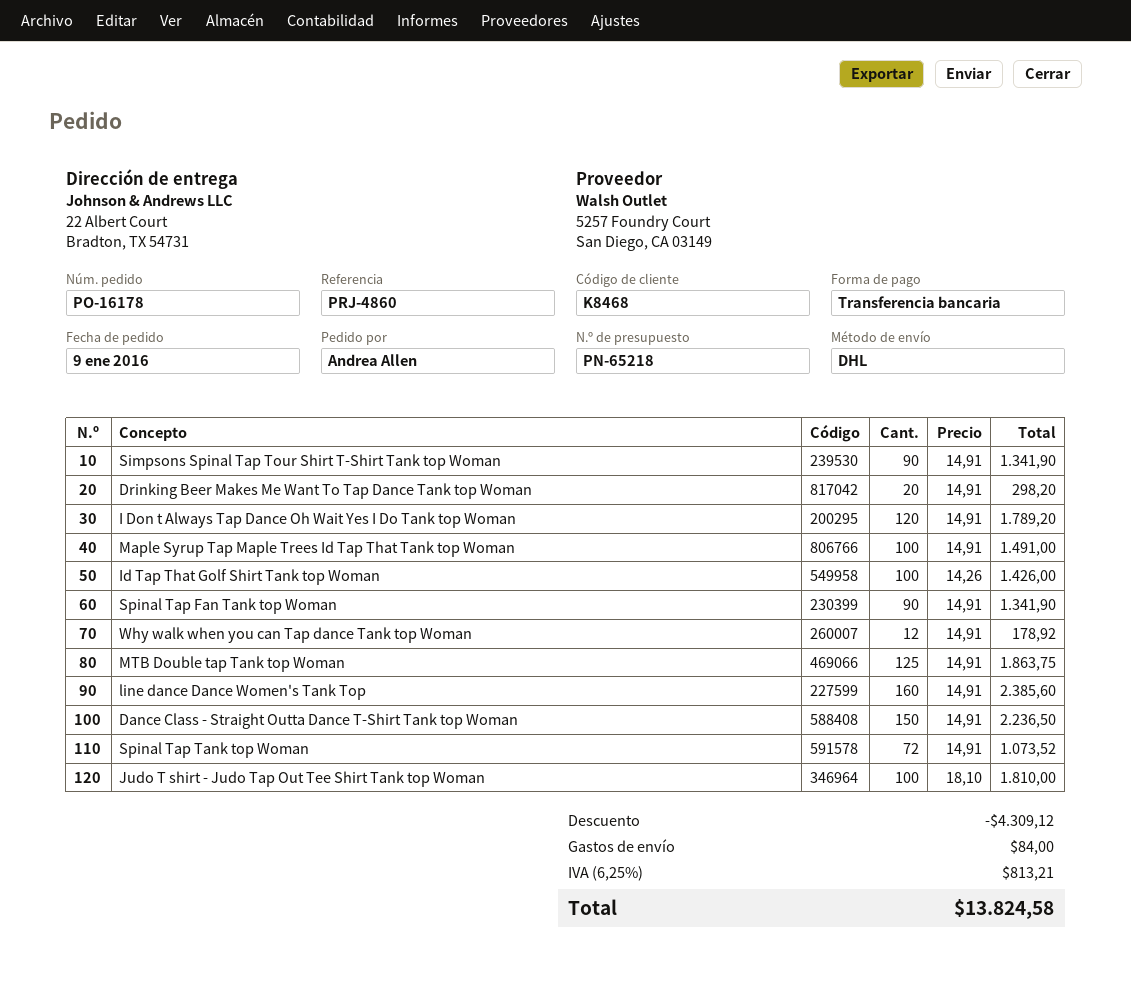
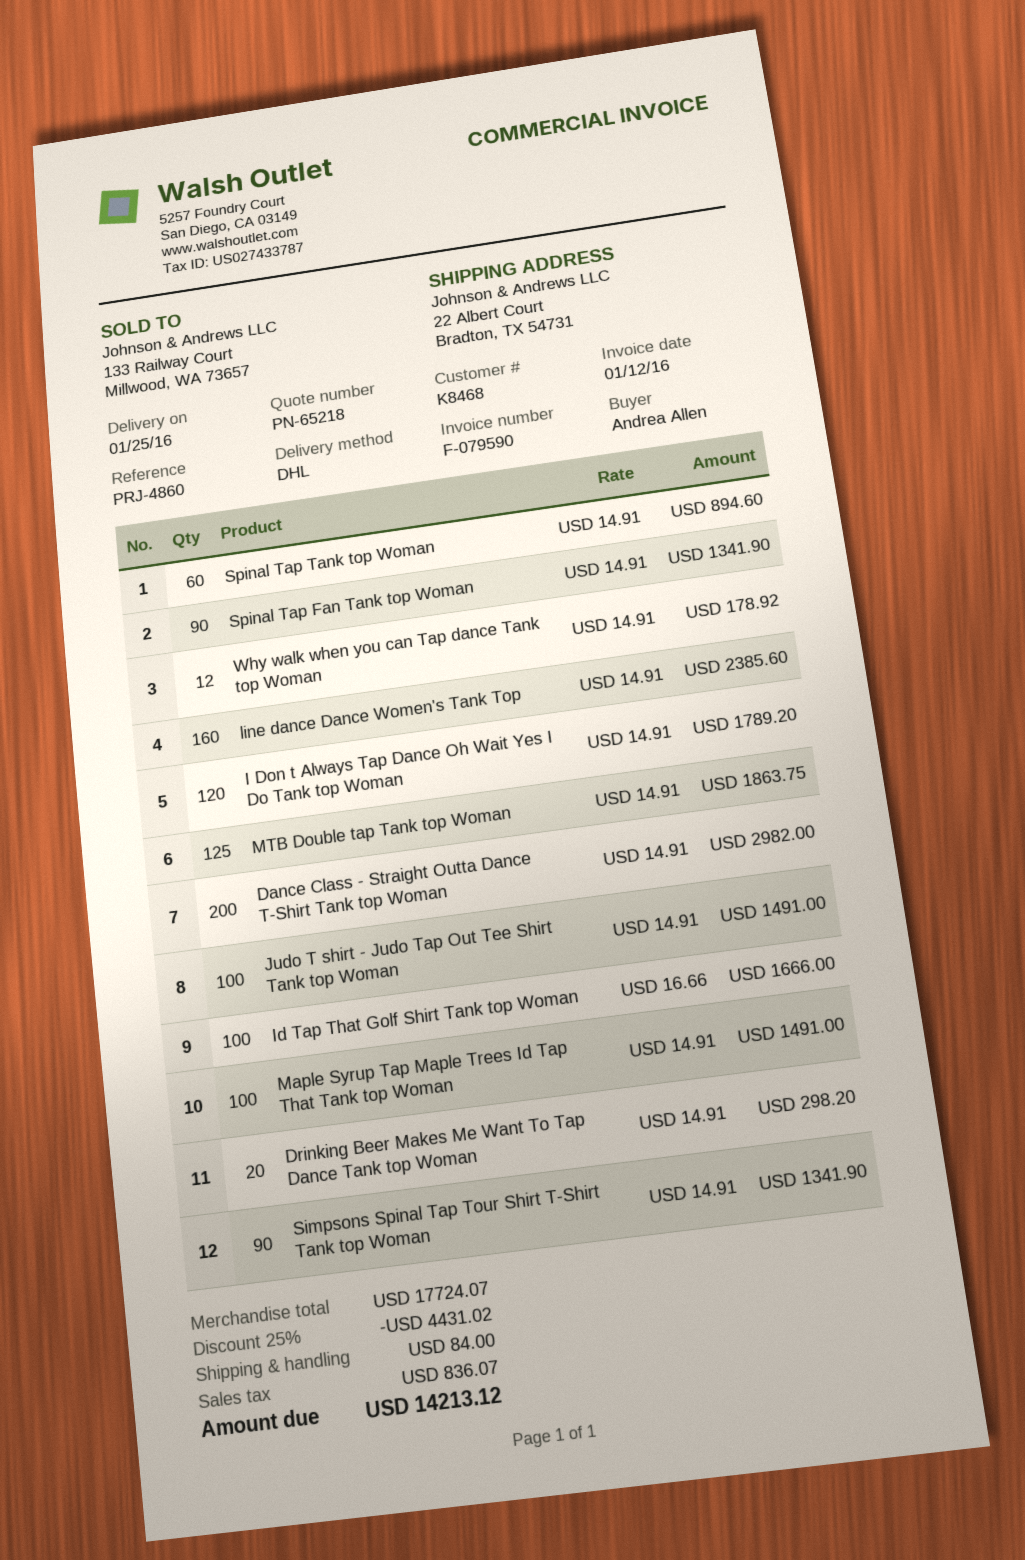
Id Tap That Golf Shirt Tank top Woman: 100 x 14.26 = 1426.00 -> 100 x 16.66 = 1666.00
Dance Class - Straight Outta Dance T-Shirt Tank top Woman: 150 x 14.91 = 2236.50 -> 200 x 14.91 = 2982.00
Spinal Tap Tank top Woman: 72 x 14.91 = 1073.52 -> 60 x 14.91 = 894.60
Judo T shirt - Judo Tap Out Tee Shirt Tank top Woman: 100 x 18.10 = 1810.00 -> 100 x 14.91 = 1491.00
discount: 4309.12 -> 4431.02
tax: 813.21 -> 836.07
total: 13824.58 -> 14213.12

